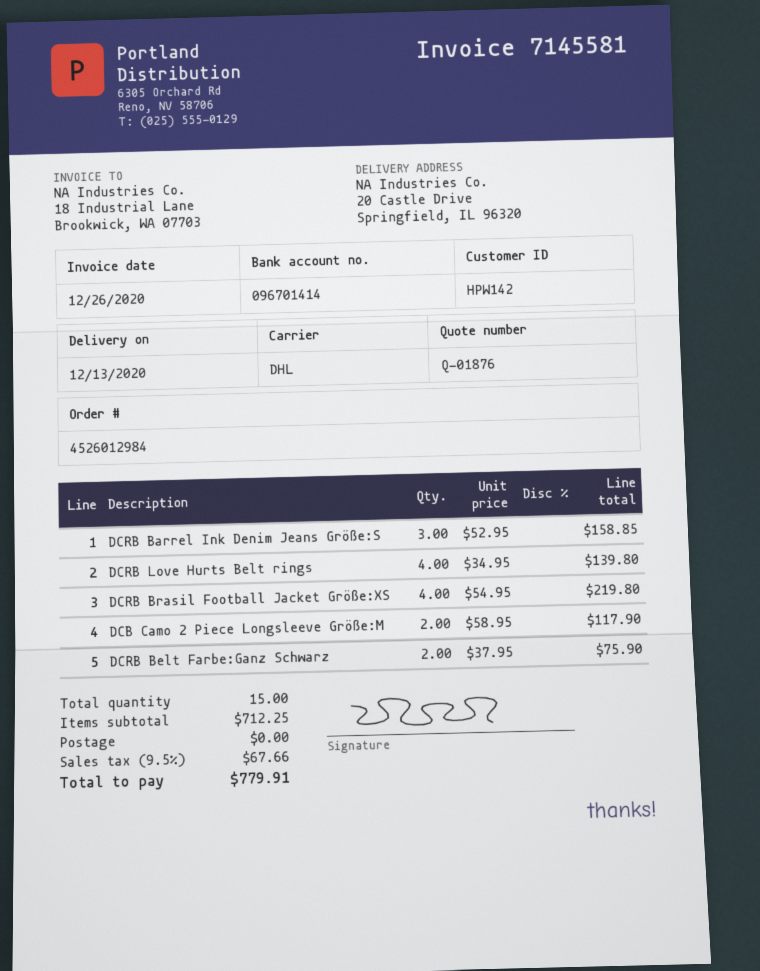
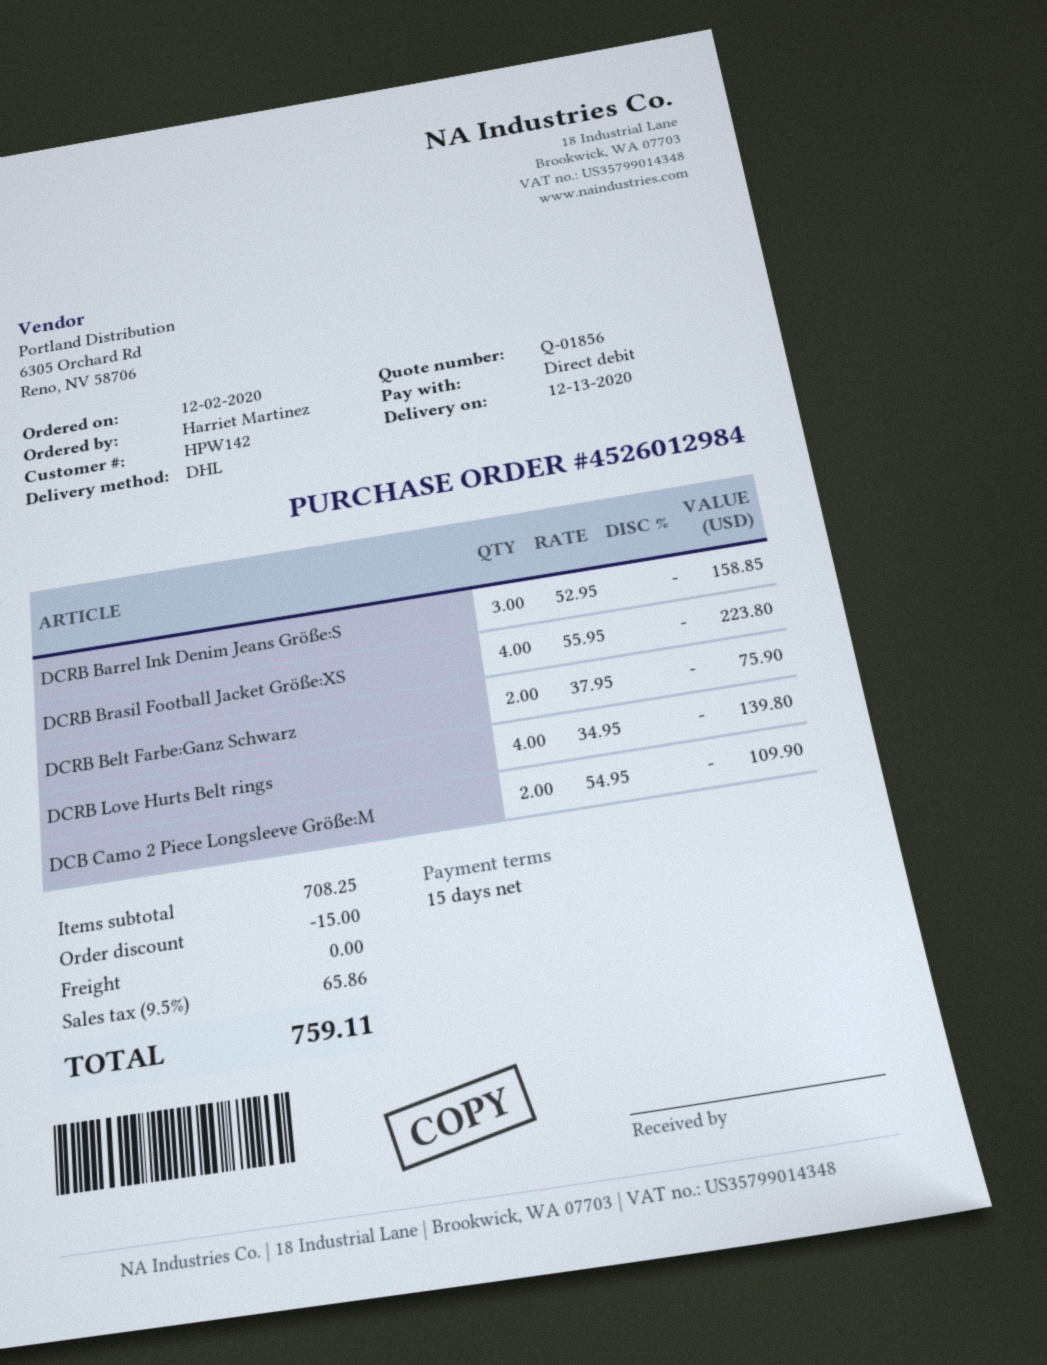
quote number: Q-01876 -> Q-01856
DCRB Brasil Football Jacket Größe:XS: 4 x 54.95 = 219.80 -> 4 x 55.95 = 223.80
DCB Camo 2 Piece Longsleeve Größe:M: 2 x 58.95 = 117.90 -> 2 x 54.95 = 109.90
subtotal: 712.25 -> 708.25
discount: none -> 15.00
tax: 9.5% = 67.66 -> 9.5% = 65.86
total: 779.91 -> 759.11

